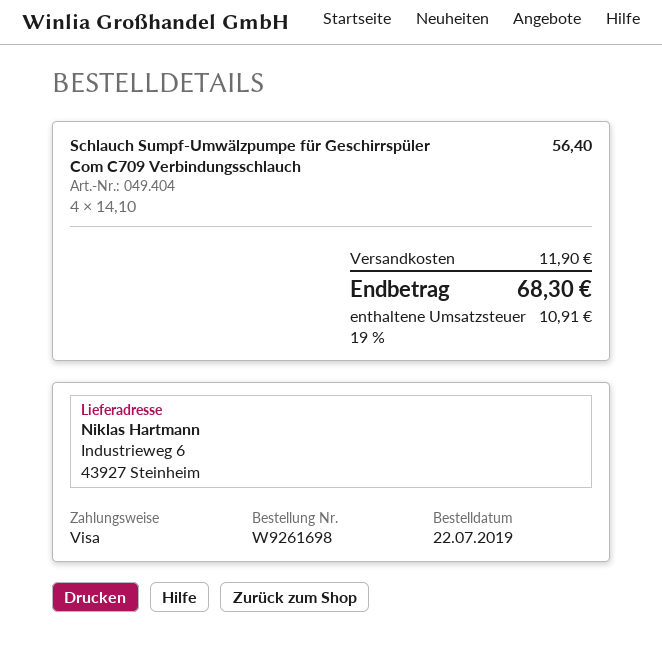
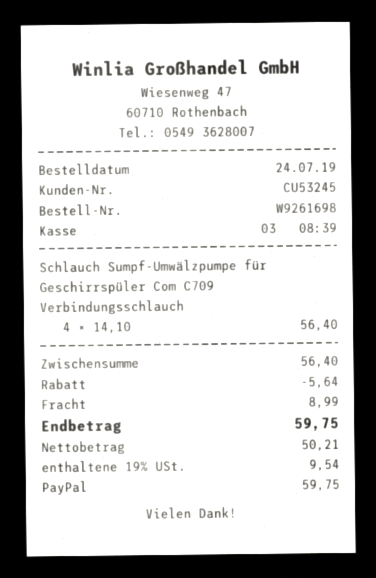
order date: 2019-07-22 -> 2019-07-24
payment method: Visa -> PayPal
discount: none -> 5.64
shipping: 11.90 -> 8.99
tax: 19% = 10.91 -> 19% = 9.54
total: 68.30 -> 59.75

